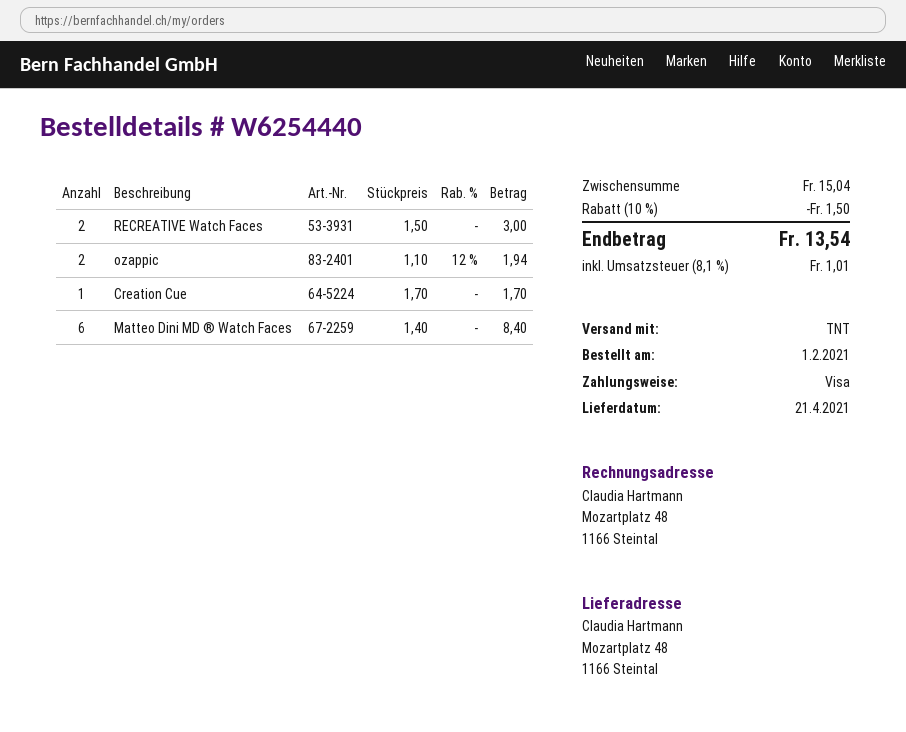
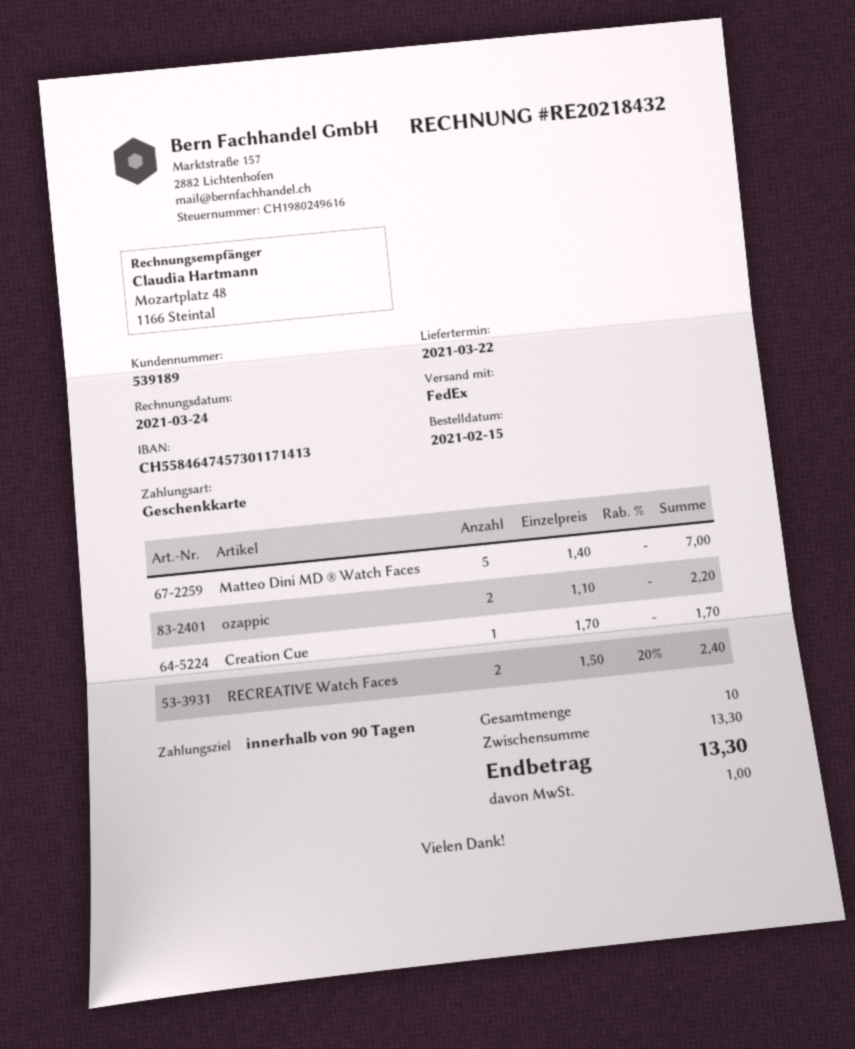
order date: 2021-02-01 -> 2021-02-15
delivery date: 2021-04-21 -> 2021-03-22
payment method: Visa -> gift card
shipping method: TNT -> FedEx
RECREATIVE Watch Faces: 2 x 1.50 = 3.00 -> 2 x 1.50 - 20% = 2.40
ozappic: 2 x 1.10 - 12% = 1.94 -> 2 x 1.10 = 2.20
Matteo Dini MD ® Watch Faces: 6 x 1.40 = 8.40 -> 5 x 1.40 = 7.00
subtotal: 15.04 -> 13.30
discount: 10% = 1.50 -> none
tax: 1.01 -> 1.00
total: 13.54 -> 13.30

